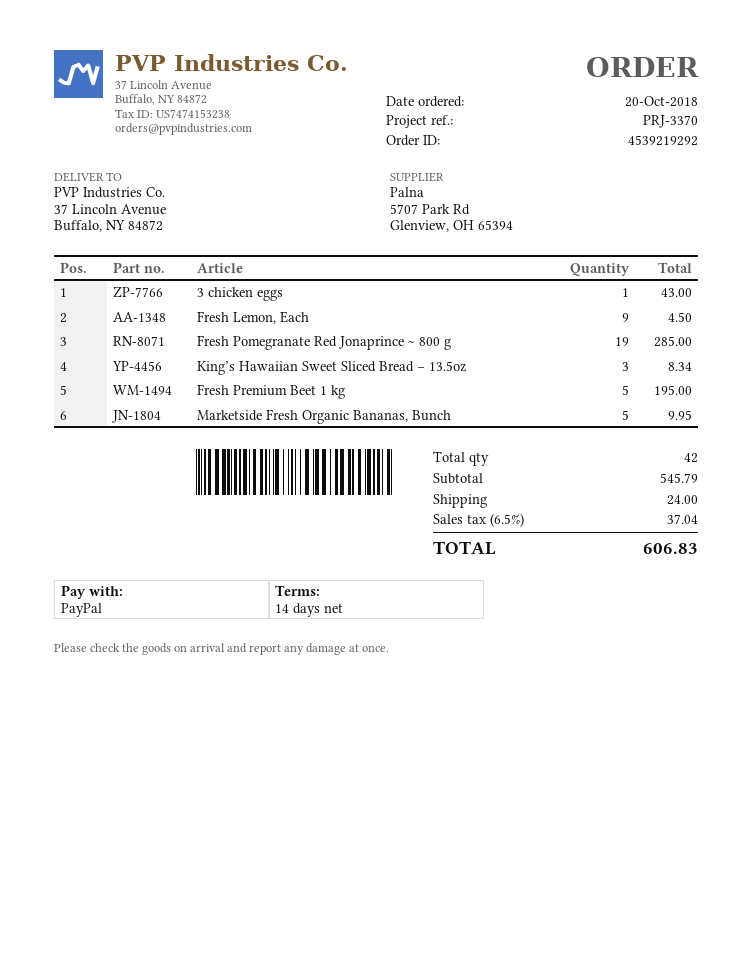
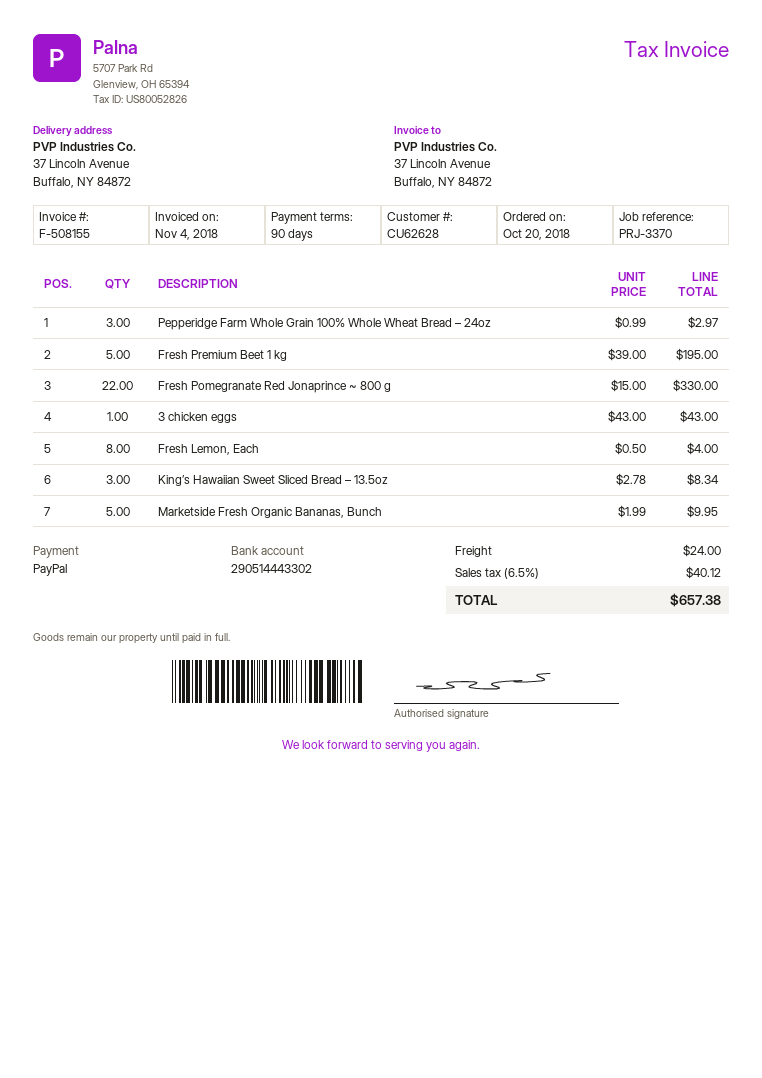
payment terms: 14 days -> 90 days
Fresh Lemon, Each: 9 for 4.50 -> 8 for 4.00
Fresh Pomegranate Red Jonaprince ~ 800 g: 19 for 285.00 -> 22 for 330.00
Pepperidge Farm Whole Grain 100% Whole Wheat Bread – 24oz: none -> 3 for 2.97
tax: 6.5% = 37.04 -> 6.5% = 40.12
total: 606.83 -> 657.38

